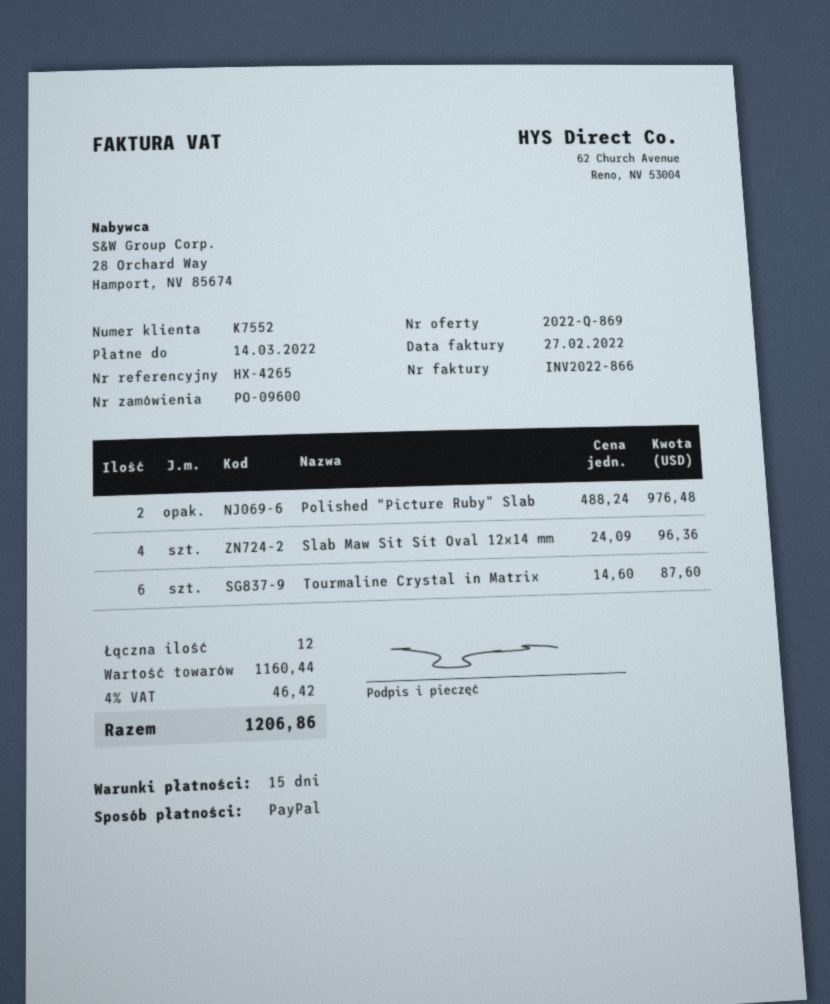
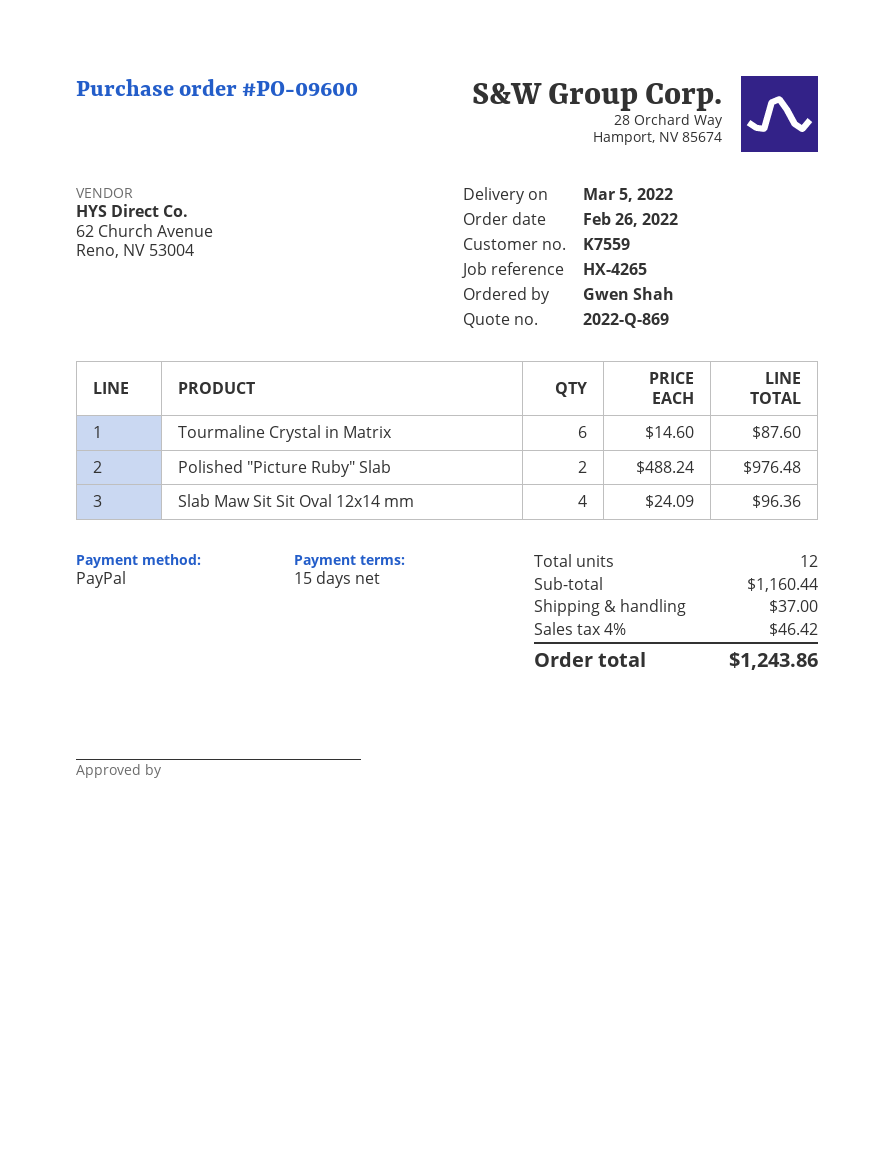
customer number: K7552 -> K7559
shipping: none -> 37.00
total: 1206.86 -> 1243.86

